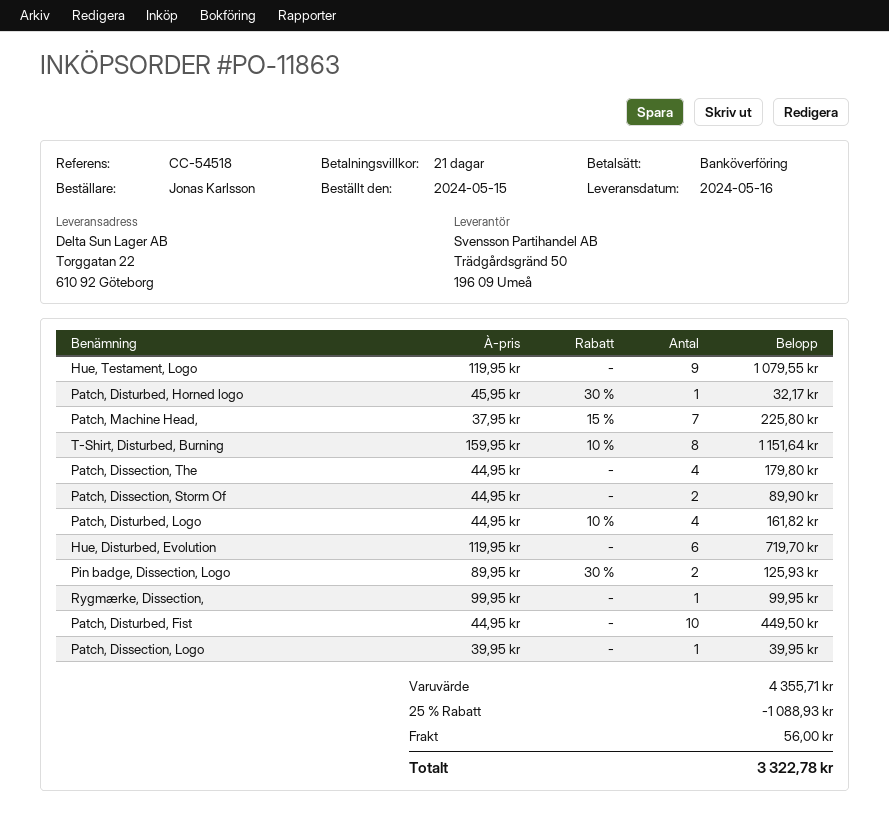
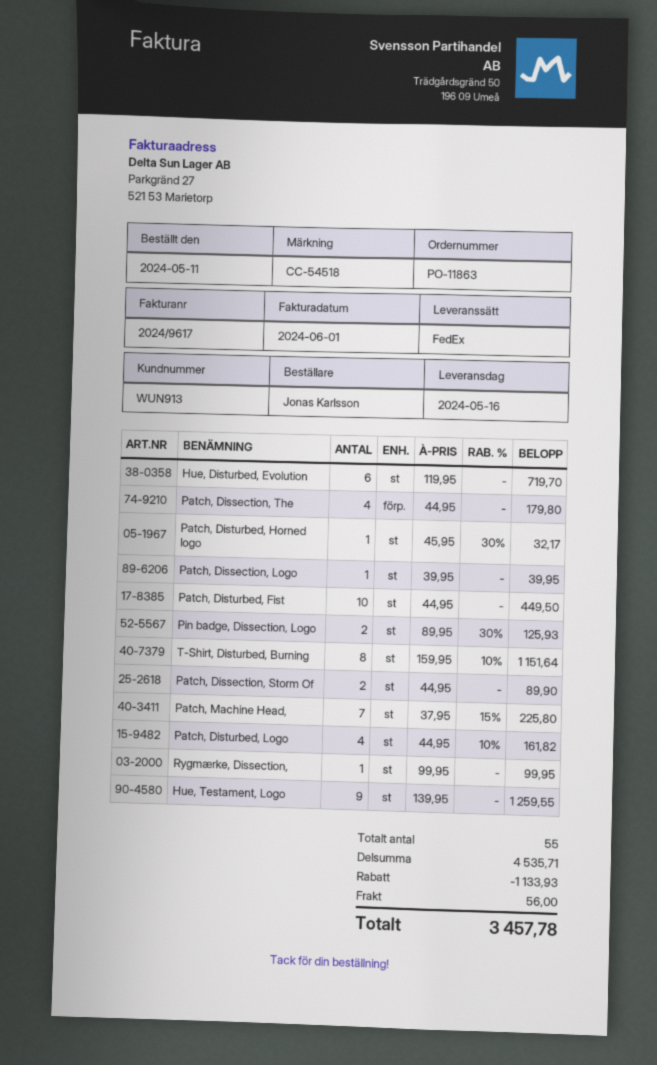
order date: 2024-05-15 -> 2024-05-11
Hue, Testament, Logo: 9 x 119.95 = 1079.55 -> 9 x 139.95 = 1259.55
subtotal: 4355.71 -> 4535.71
discount: 1088.93 -> 1133.93
total: 3322.78 -> 3457.78

